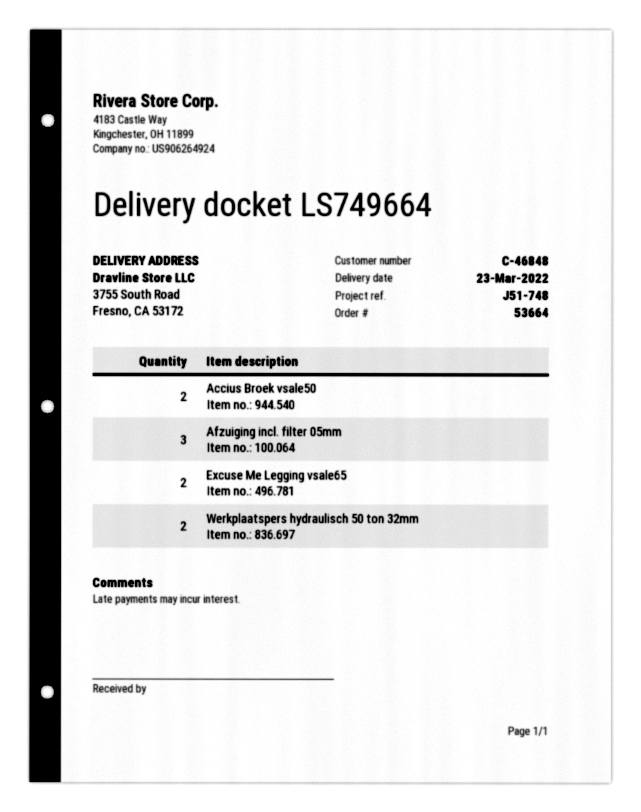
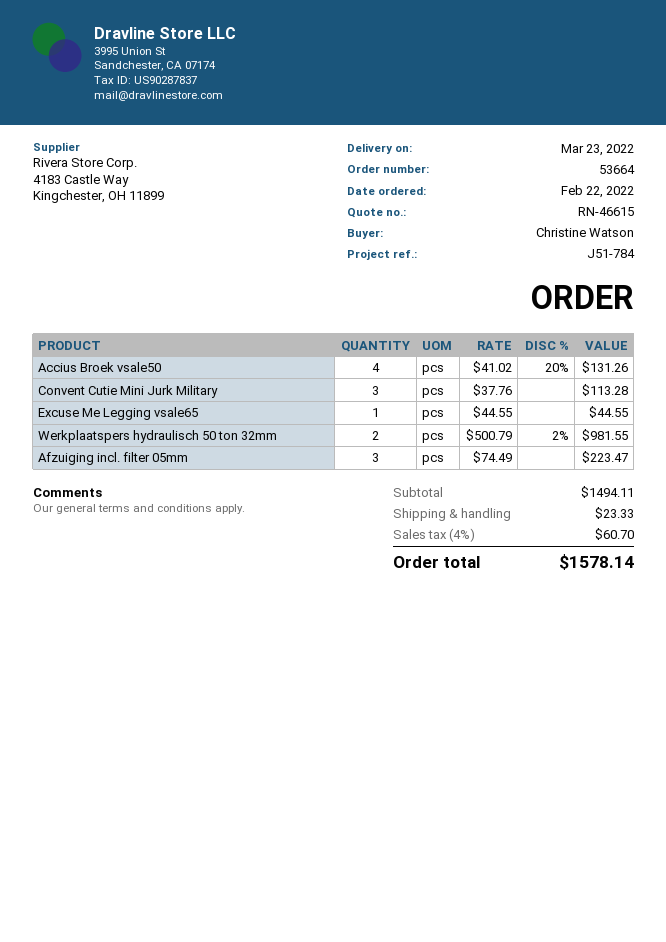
reference: J51-748 -> J51-784
Accius Broek vsale50: 2 -> 4
Excuse Me Legging vsale65: 2 -> 1
Convent Cutie Mini Jurk Military: none -> 3

